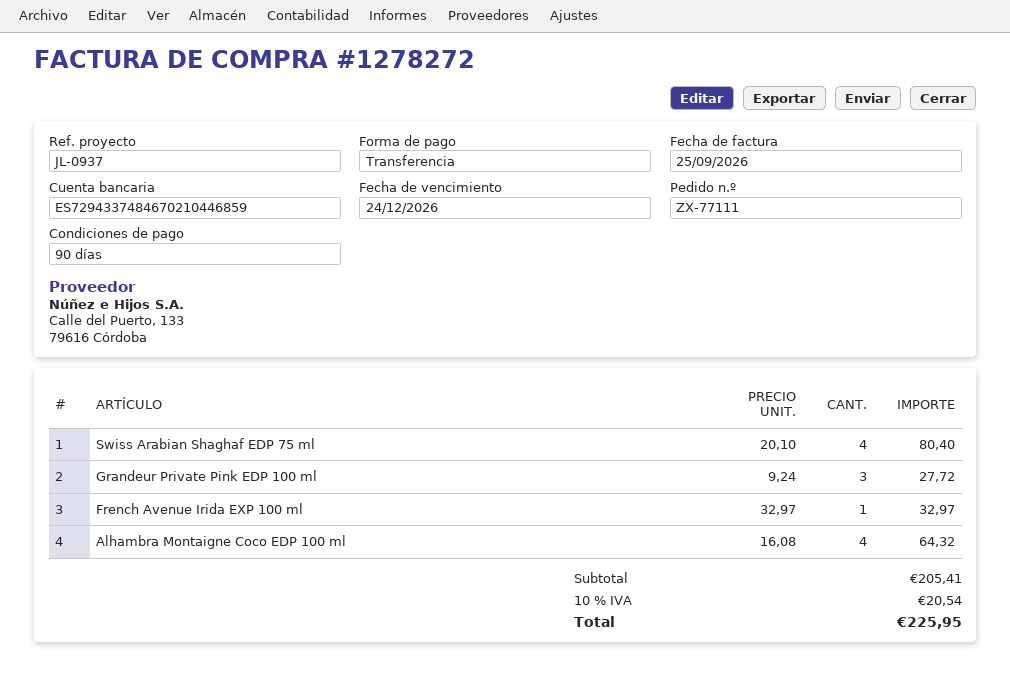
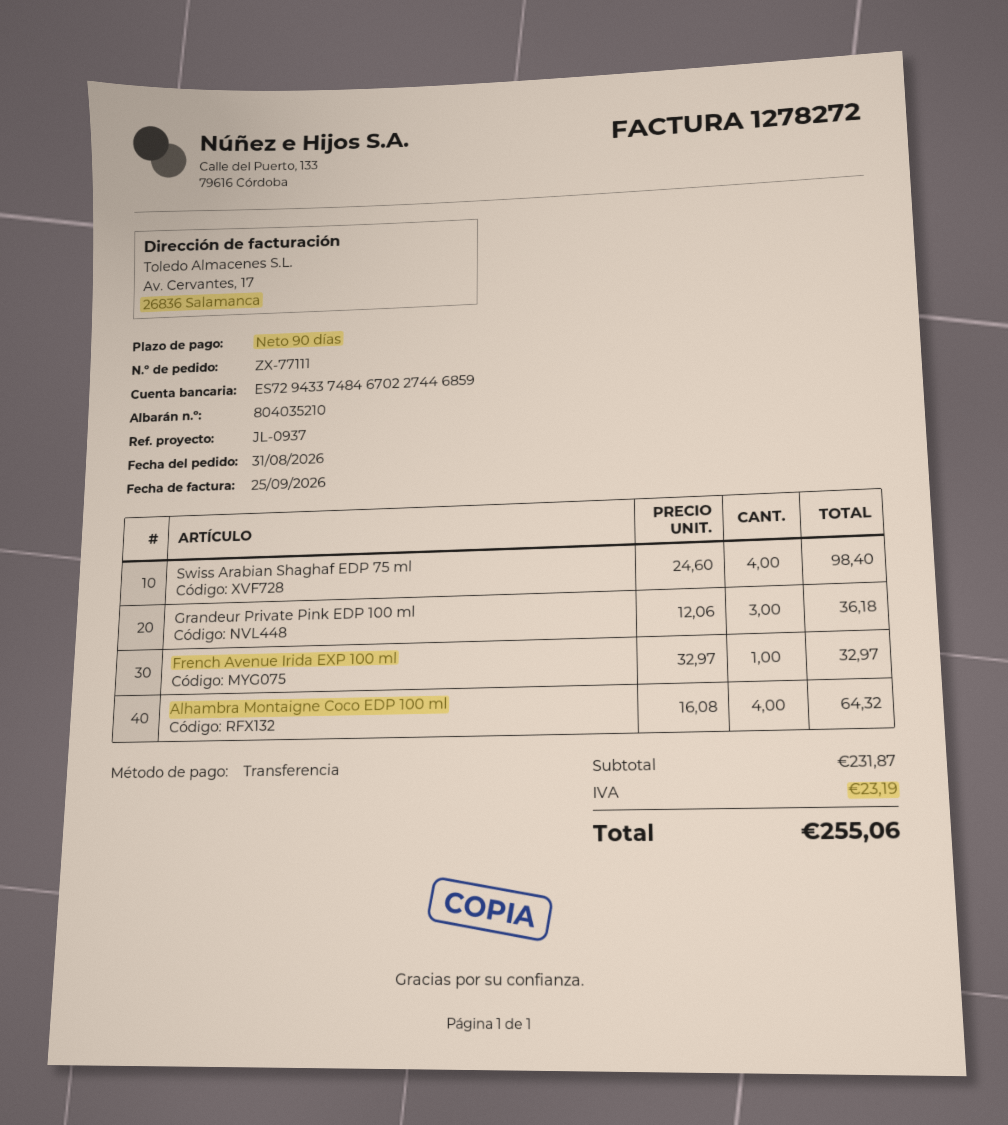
bank account: ES7294337484670210446859 -> ES7294337484670227446859
Swiss Arabian Shaghaf EDP 75 ml: 4 x 20.10 = 80.40 -> 4 x 24.60 = 98.40
Grandeur Private Pink EDP 100 ml: 3 x 9.24 = 27.72 -> 3 x 12.06 = 36.18
subtotal: 205.41 -> 231.87
tax: 20.54 -> 23.19
total: 225.95 -> 255.06

